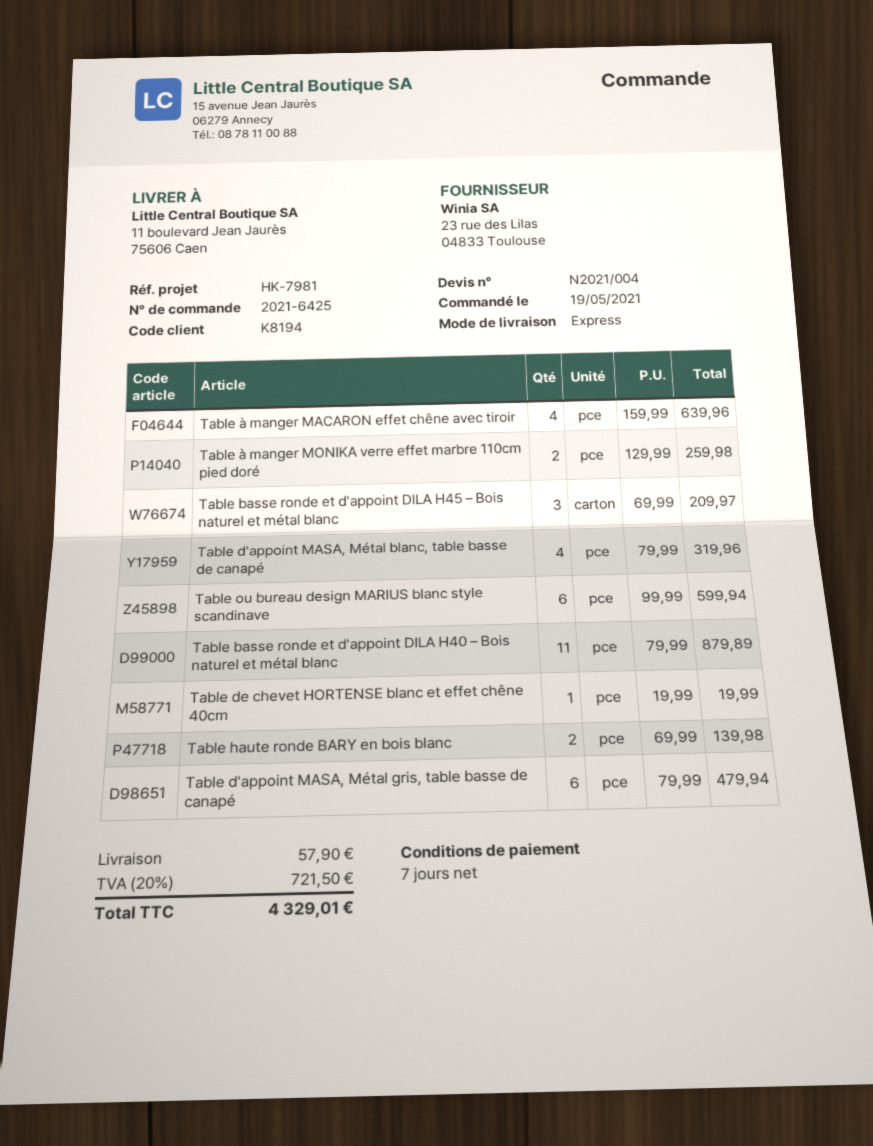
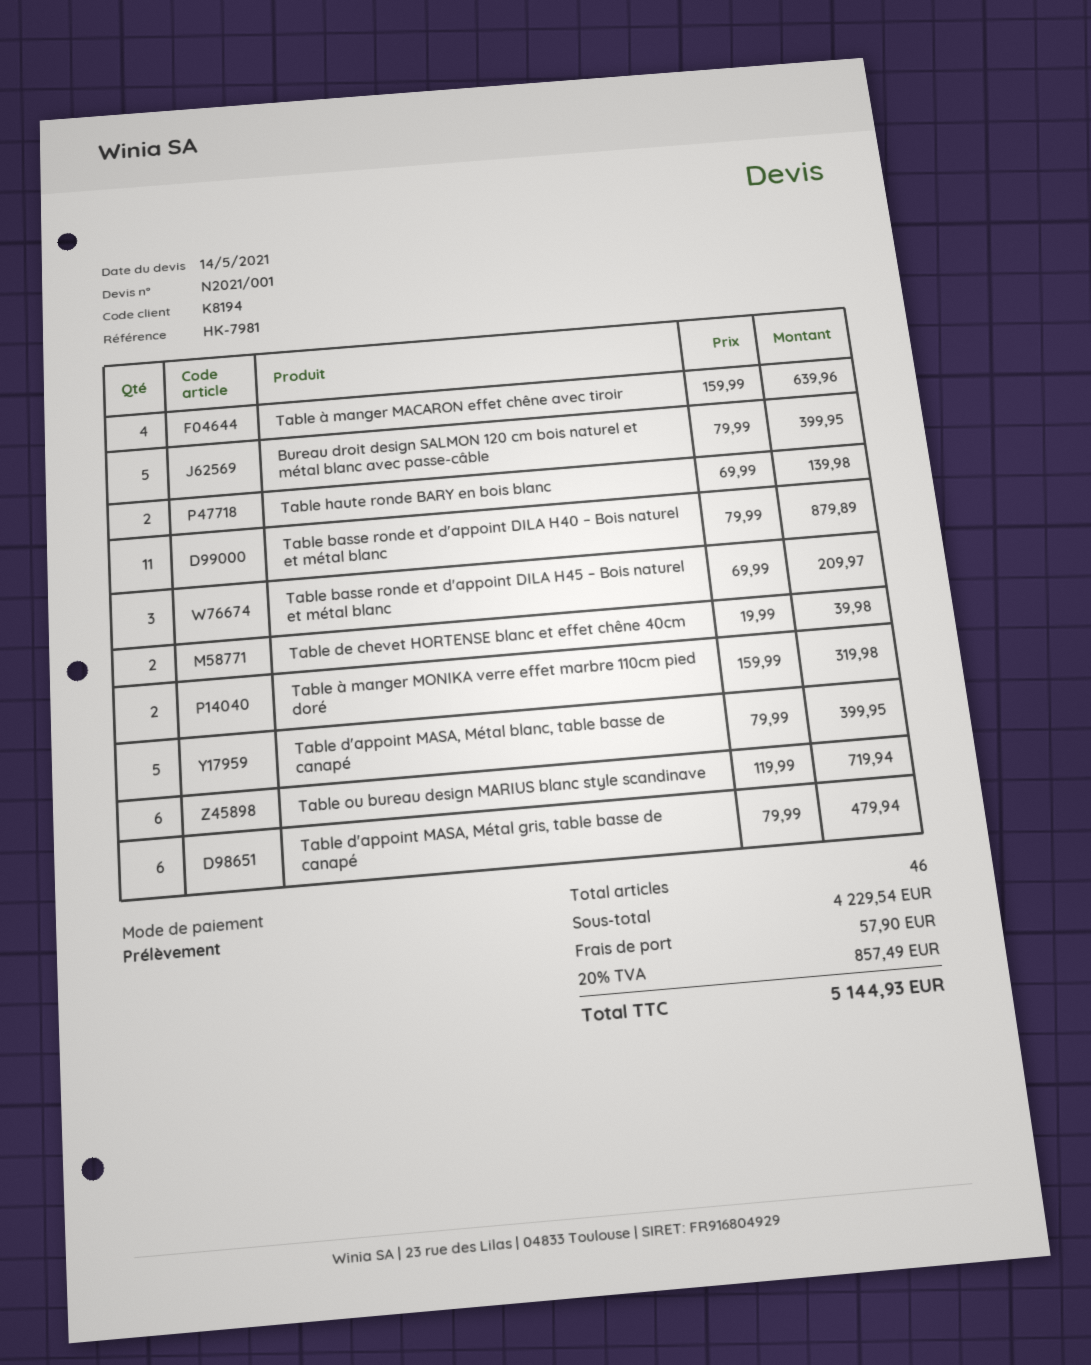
quote number: N2021/004 -> N2021/001
Table à manger MONIKA verre effet marbre 110cm pied doré: 2 x 129.99 = 259.98 -> 2 x 159.99 = 319.98
Table d'appoint MASA, Métal blanc, table basse de canapé: 4 x 79.99 = 319.96 -> 5 x 79.99 = 399.95
Table ou bureau design MARIUS blanc style scandinave: 6 x 99.99 = 599.94 -> 6 x 119.99 = 719.94
Table de chevet HORTENSE blanc et effet chêne 40cm: 1 x 19.99 = 19.99 -> 2 x 19.99 = 39.98
Bureau droit design SALMON 120 cm bois naturel et métal blanc avec passe-câble: none -> 5 x 79.99 = 399.95
tax: 20% = 721.50 -> 20% = 857.49
total: 4329.01 -> 5144.93

